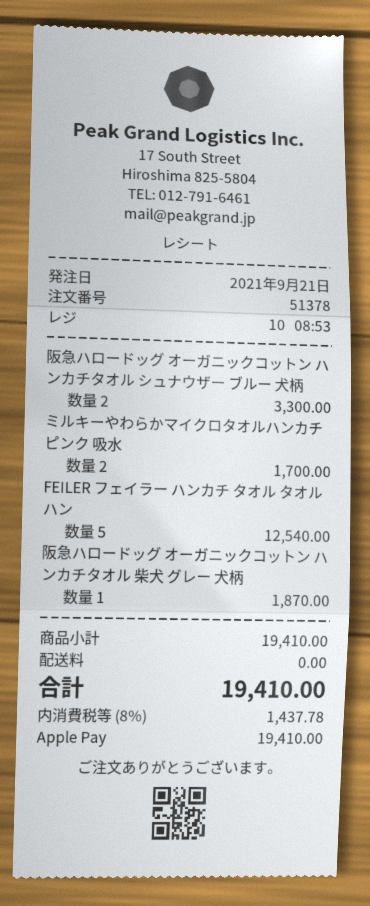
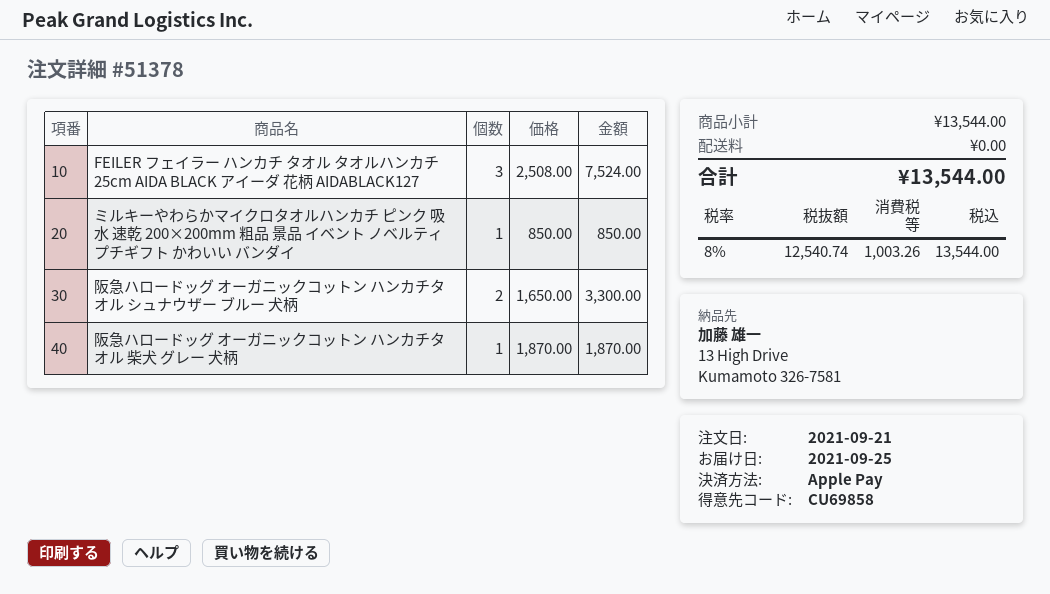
ミルキーやわらかマイクロタオルハンカチ ピンク 吸水: 2 for 1700.00 -> 1 for 850.00
FEILER フェイラー ハンカチ タオル タオルハン: 5 for 12540.00 -> 3 for 7524.00
subtotal: 19410.00 -> 13544.00
tax: 8% = 1437.78 -> 8% = 1003.26
total: 19410.00 -> 13544.00

